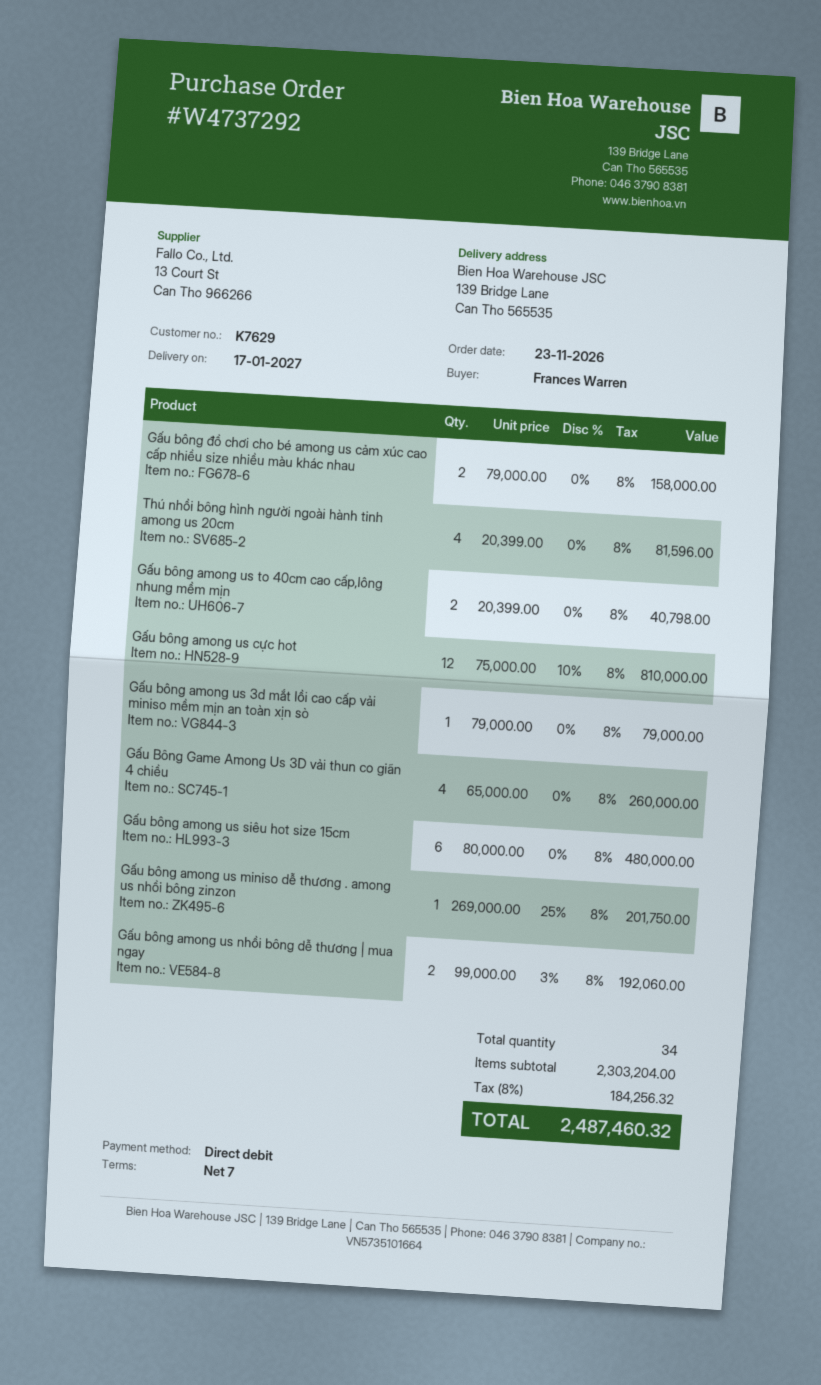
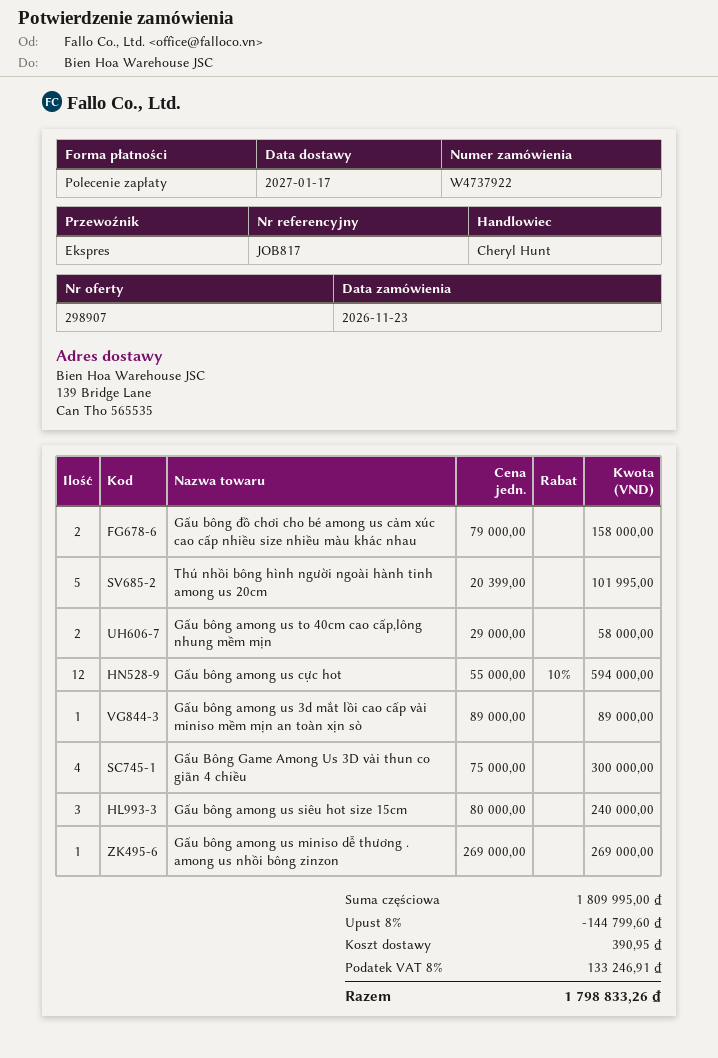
order number: W4737292 -> W4737922
Thú nhồi bông hình người ngoài hành tinh among us 20cm: 4 x 20399.00 = 81596.00 -> 5 x 20399.00 = 101995.00
Gấu bông among us to 40cm cao cấp,lông nhung mềm mịn: 2 x 20399.00 = 40798.00 -> 2 x 29000.00 = 58000.00
Gấu bông among us cực hot: 12 x 75000.00 - 10% = 810000.00 -> 12 x 55000.00 - 10% = 594000.00
Gấu bông among us 3d mắt lồi cao cấp vải miniso mềm mịn an toàn xịn sò: 1 x 79000.00 = 79000.00 -> 1 x 89000.00 = 89000.00
Gấu Bông Game Among Us 3D vải thun co giãn 4 chiều: 4 x 65000.00 = 260000.00 -> 4 x 75000.00 = 300000.00
Gấu bông among us siêu hot size 15cm: 6 x 80000.00 = 480000.00 -> 3 x 80000.00 = 240000.00
Gấu bông among us miniso dễ thương . among us nhồi bông zinzon: 1 x 269000.00 - 25% = 201750.00 -> 1 x 269000.00 = 269000.00
Gấu bông among us nhồi bông dễ thương | mua ngay: 2 x 99000.00 - 3% = 192060.00 -> none
subtotal: 2303204.00 -> 1809995.00
discount: none -> 8% = 144799.60
shipping: none -> 390.95
tax: 8% = 184256.32 -> 8% = 133246.91
total: 2487460.32 -> 1798833.26

